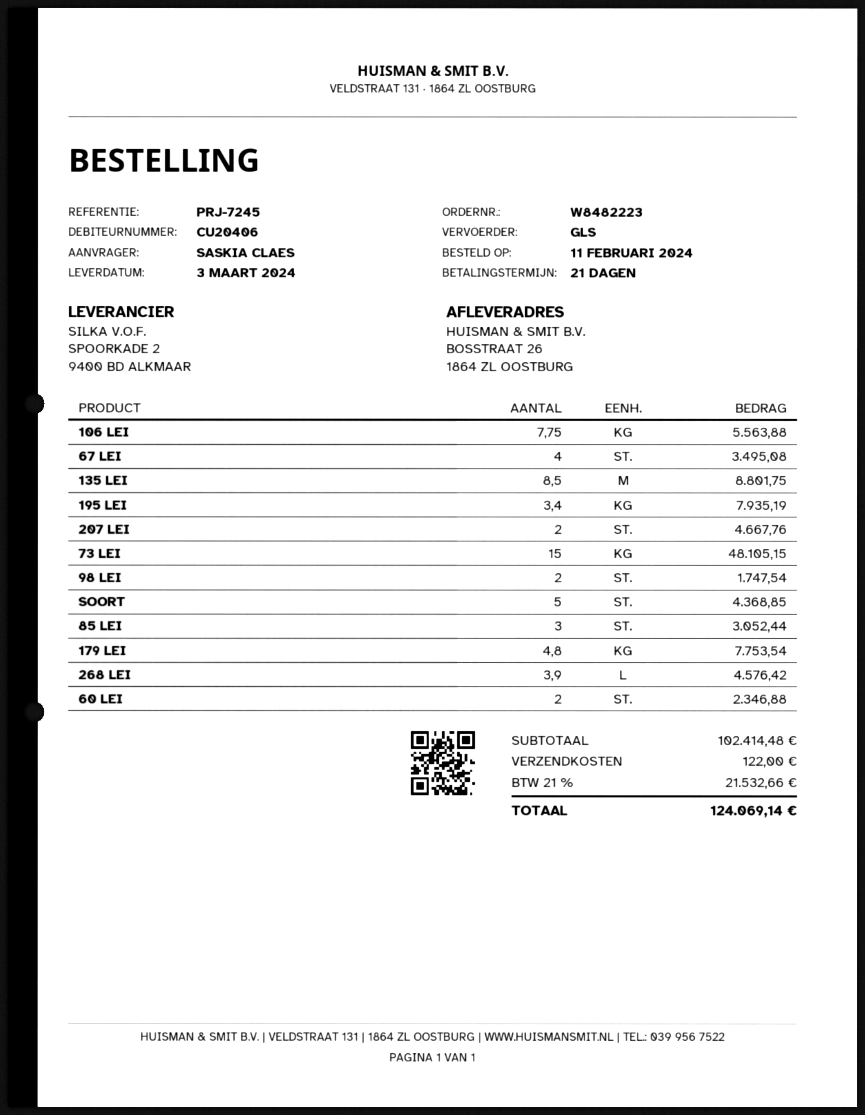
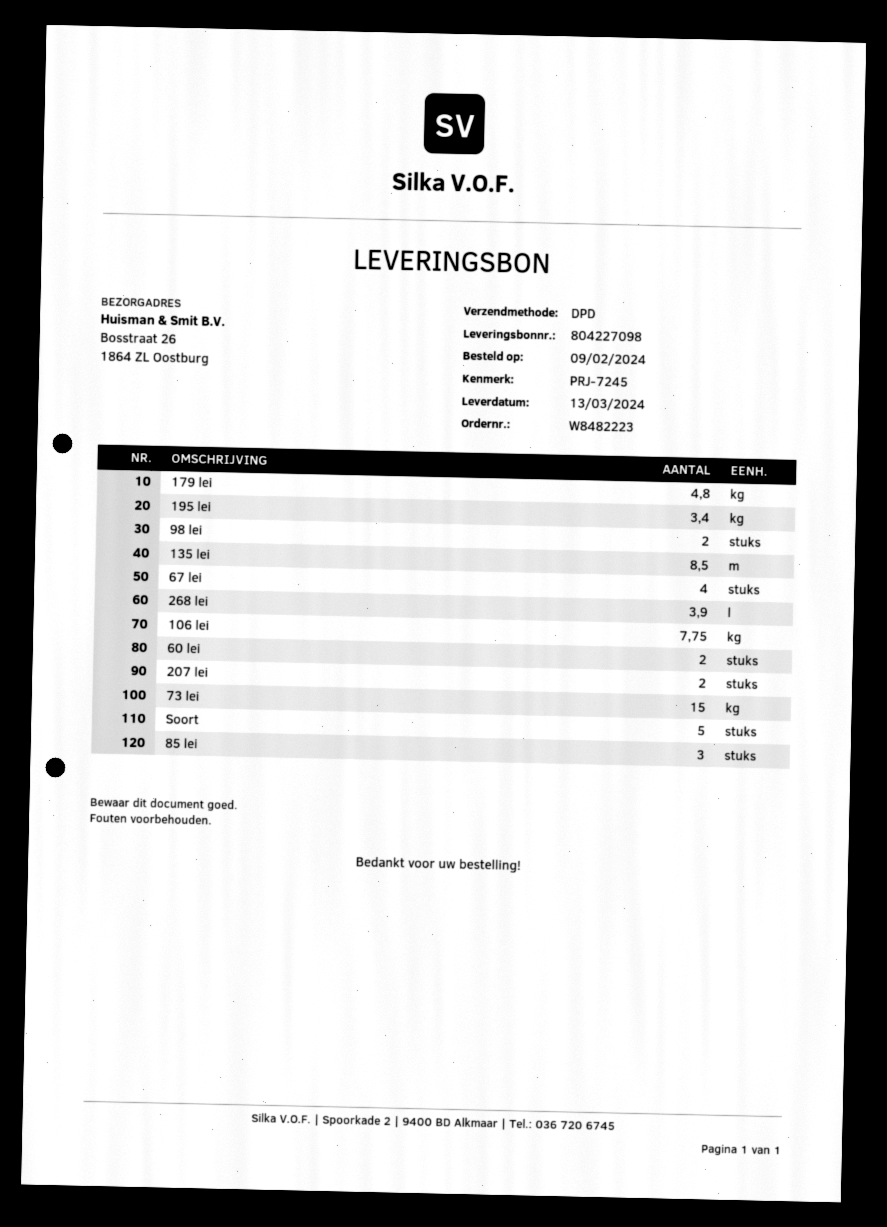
order date: 2024-02-11 -> 2024-02-09
delivery date: 2024-03-03 -> 2024-03-13
shipping method: GLS -> DPD

